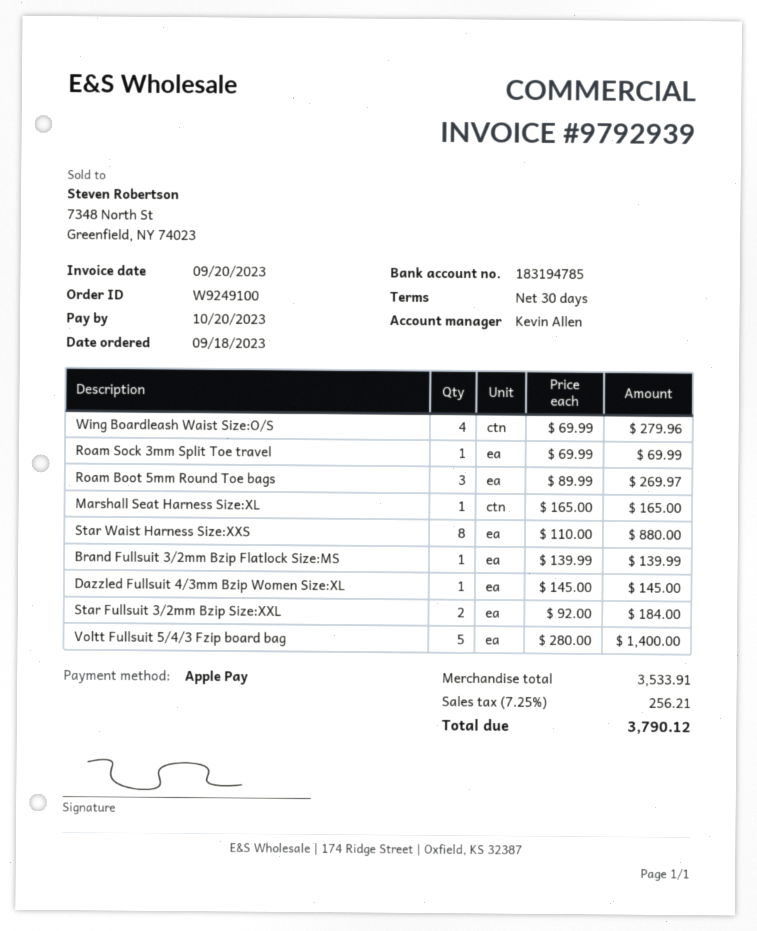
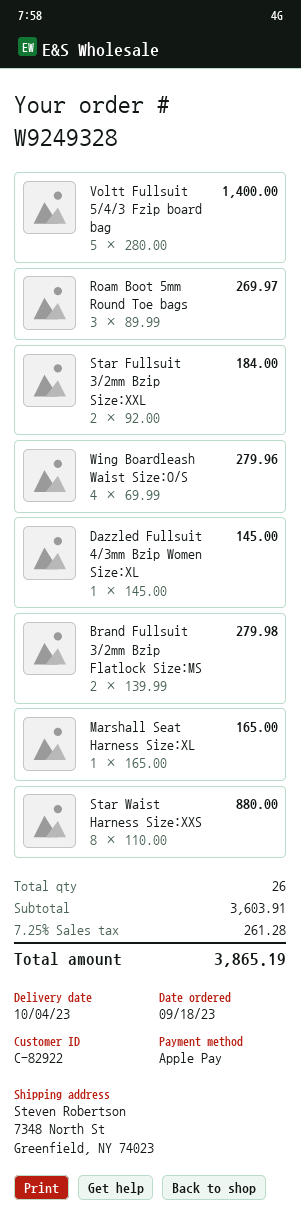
order number: W9249100 -> W9249328
Roam Sock 3mm Split Toe travel: 1 x 69.99 = 69.99 -> none
Brand Fullsuit 3/2mm Bzip Flatlock Size:MS: 1 x 139.99 = 139.99 -> 2 x 139.99 = 279.98
subtotal: 3533.91 -> 3603.91
tax: 7.25% = 256.21 -> 7.25% = 261.28
total: 3790.12 -> 3865.19

